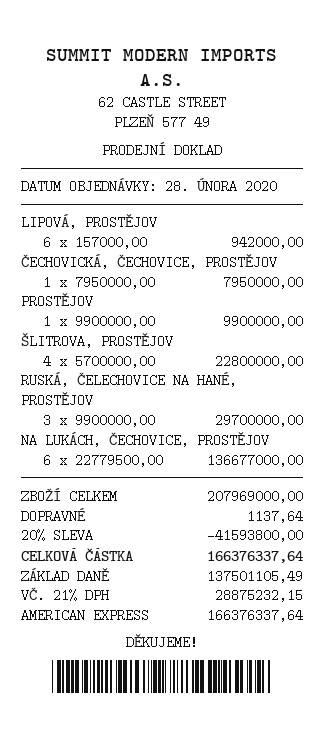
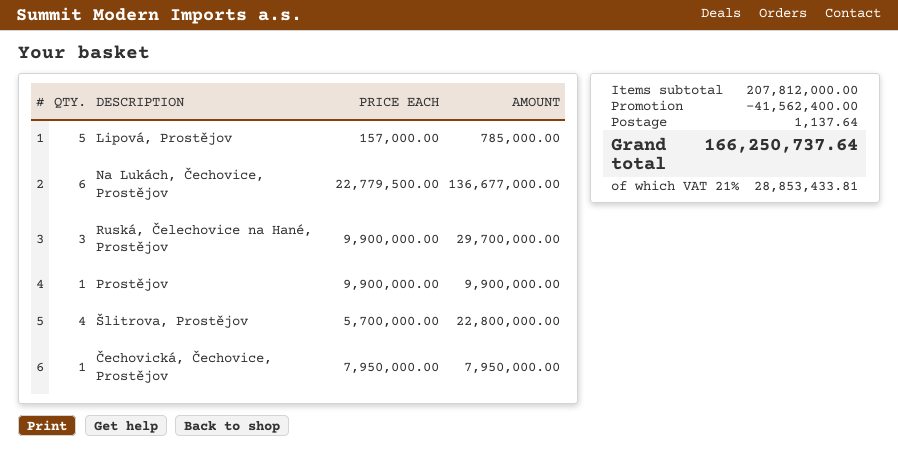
LIPOVÁ, PROSTĚJOV: 6 x 157000.00 = 942000.00 -> 5 x 157000.00 = 785000.00
subtotal: 207969000.00 -> 207812000.00
discount: 41593800.00 -> 41562400.00
tax: 21% = 28875232.15 -> 21% = 28853433.81
total: 166376337.64 -> 166250737.64

